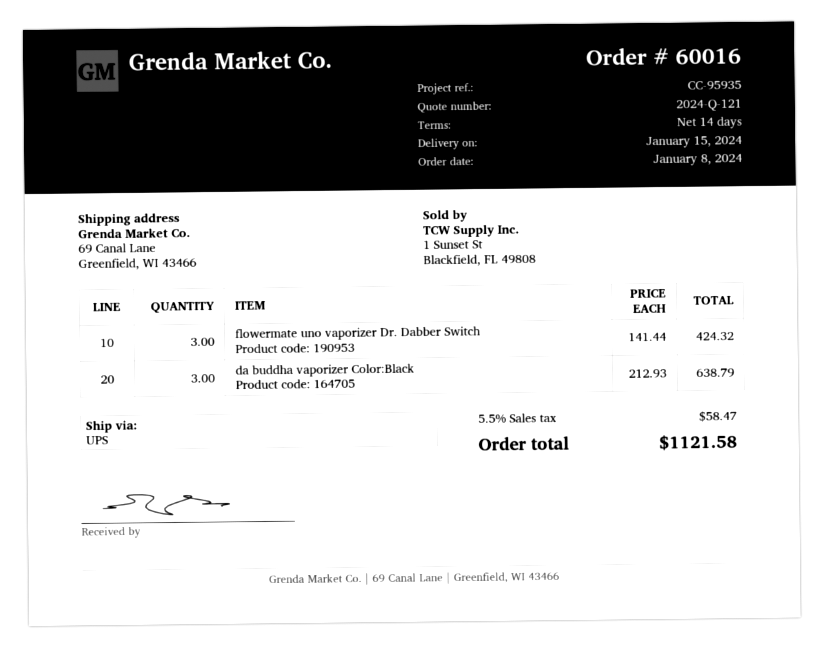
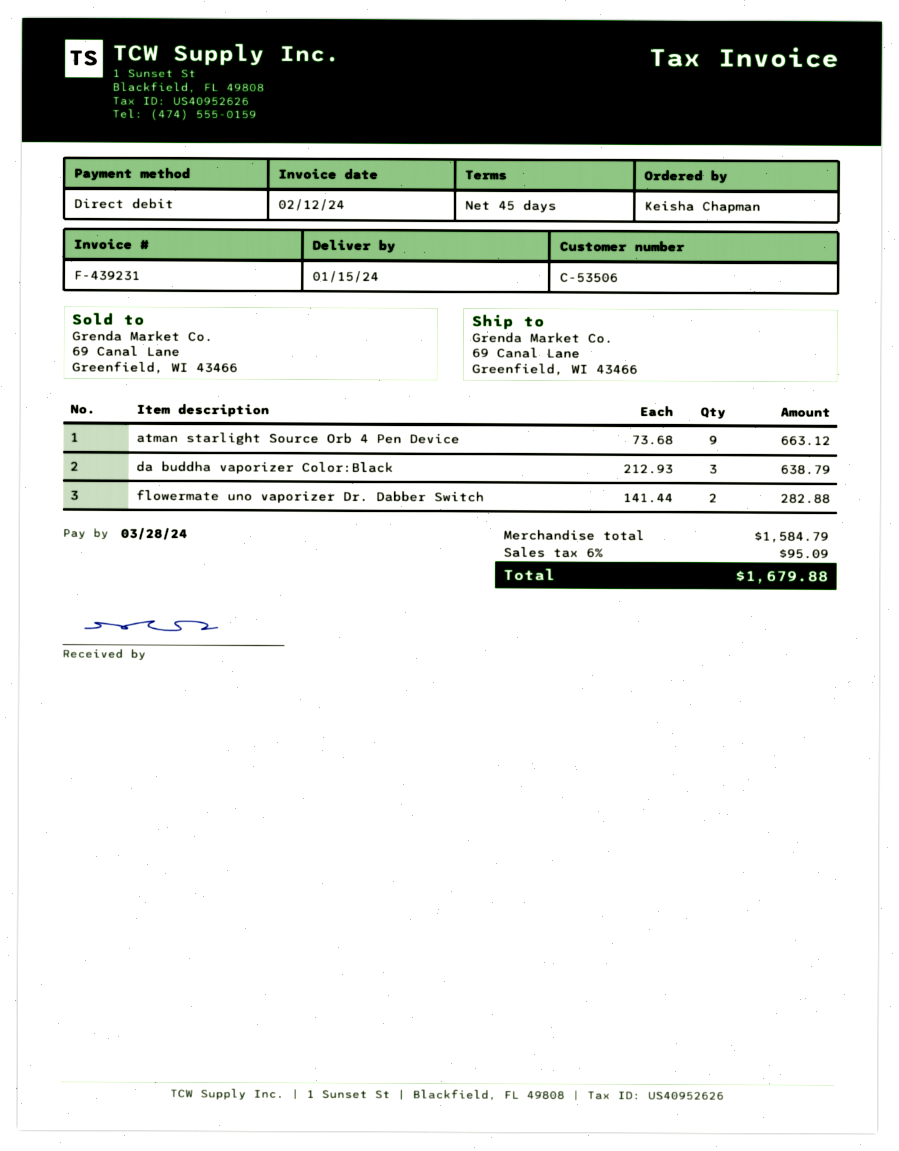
payment terms: 14 days -> 45 days
flowermate uno vaporizer Dr. Dabber Switch: 3 x 141.44 = 424.32 -> 2 x 141.44 = 282.88
atman starlight Source Orb 4 Pen Device: none -> 9 x 73.68 = 663.12
tax: 5.5% = 58.47 -> 6% = 95.09
total: 1121.58 -> 1679.88

